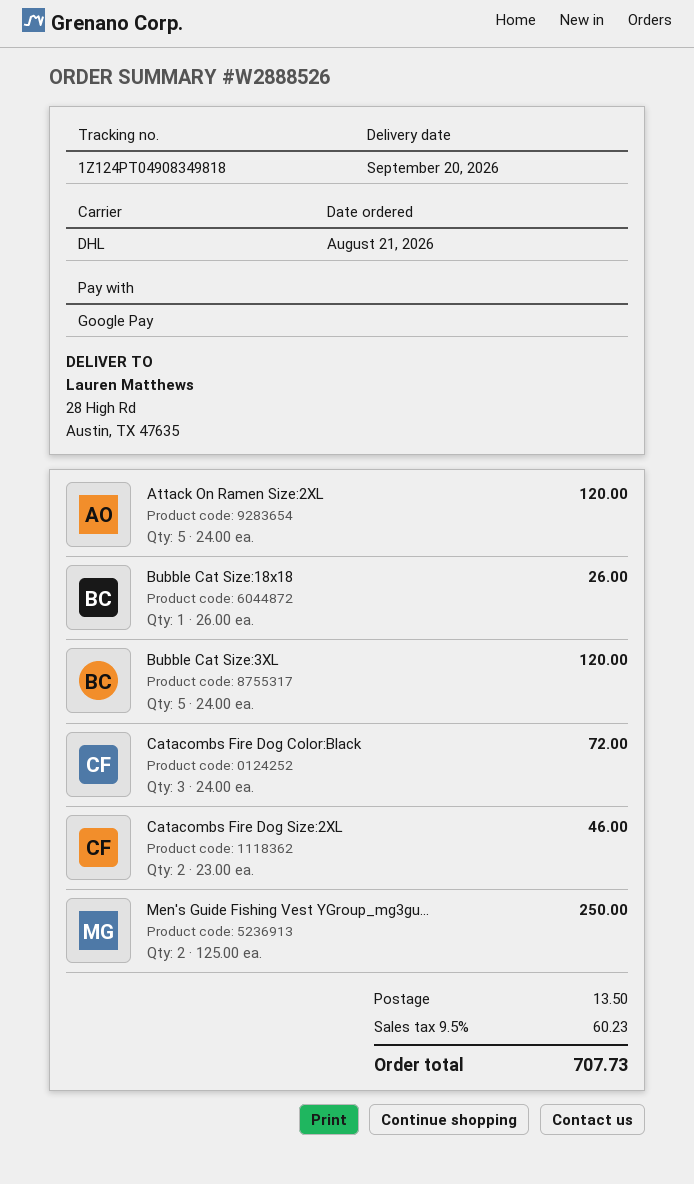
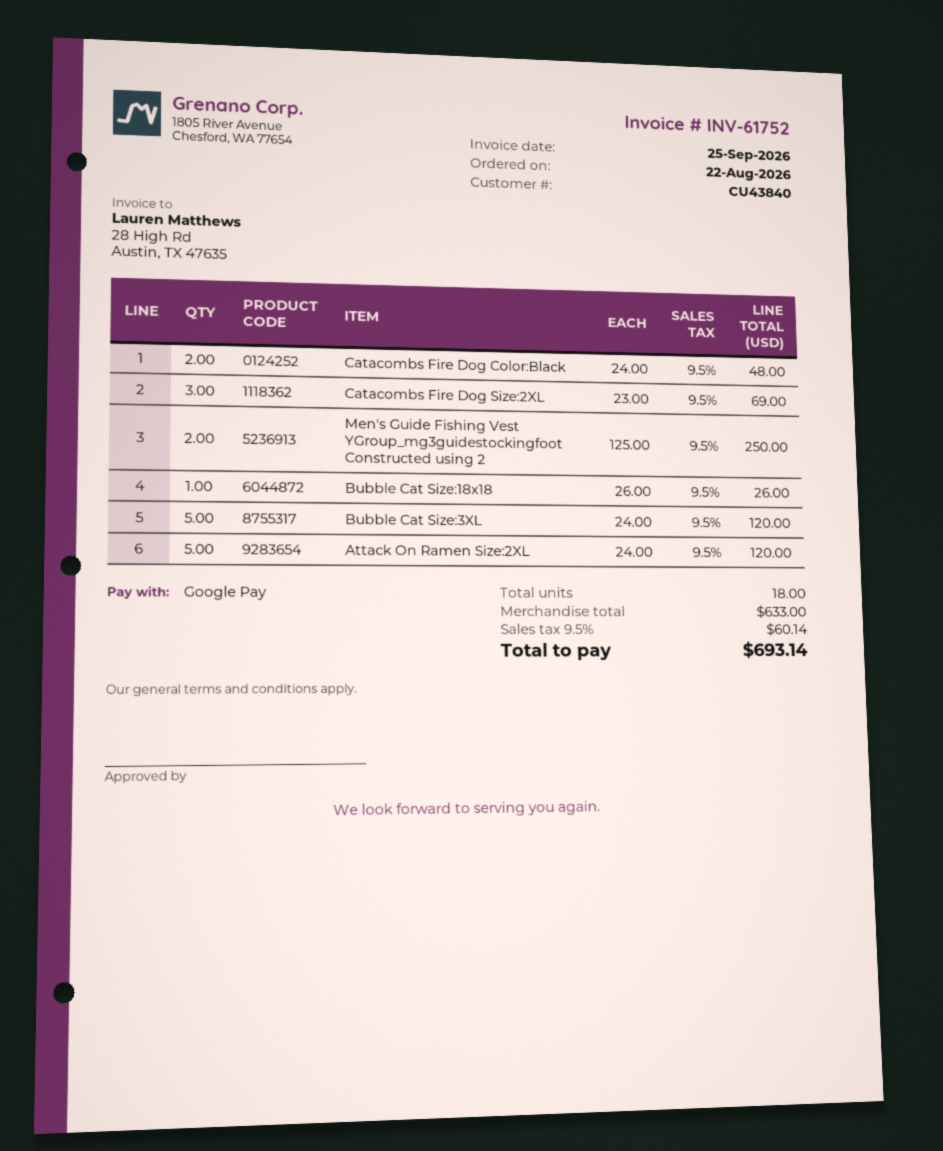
order date: 2026-08-21 -> 2026-08-22
Catacombs Fire Dog Color:Black: 3 x 24.00 = 72.00 -> 2 x 24.00 = 48.00
Catacombs Fire Dog Size:2XL: 2 x 23.00 = 46.00 -> 3 x 23.00 = 69.00
shipping: 13.50 -> none
tax: 9.5% = 60.23 -> 9.5% = 60.14
total: 707.73 -> 693.14

